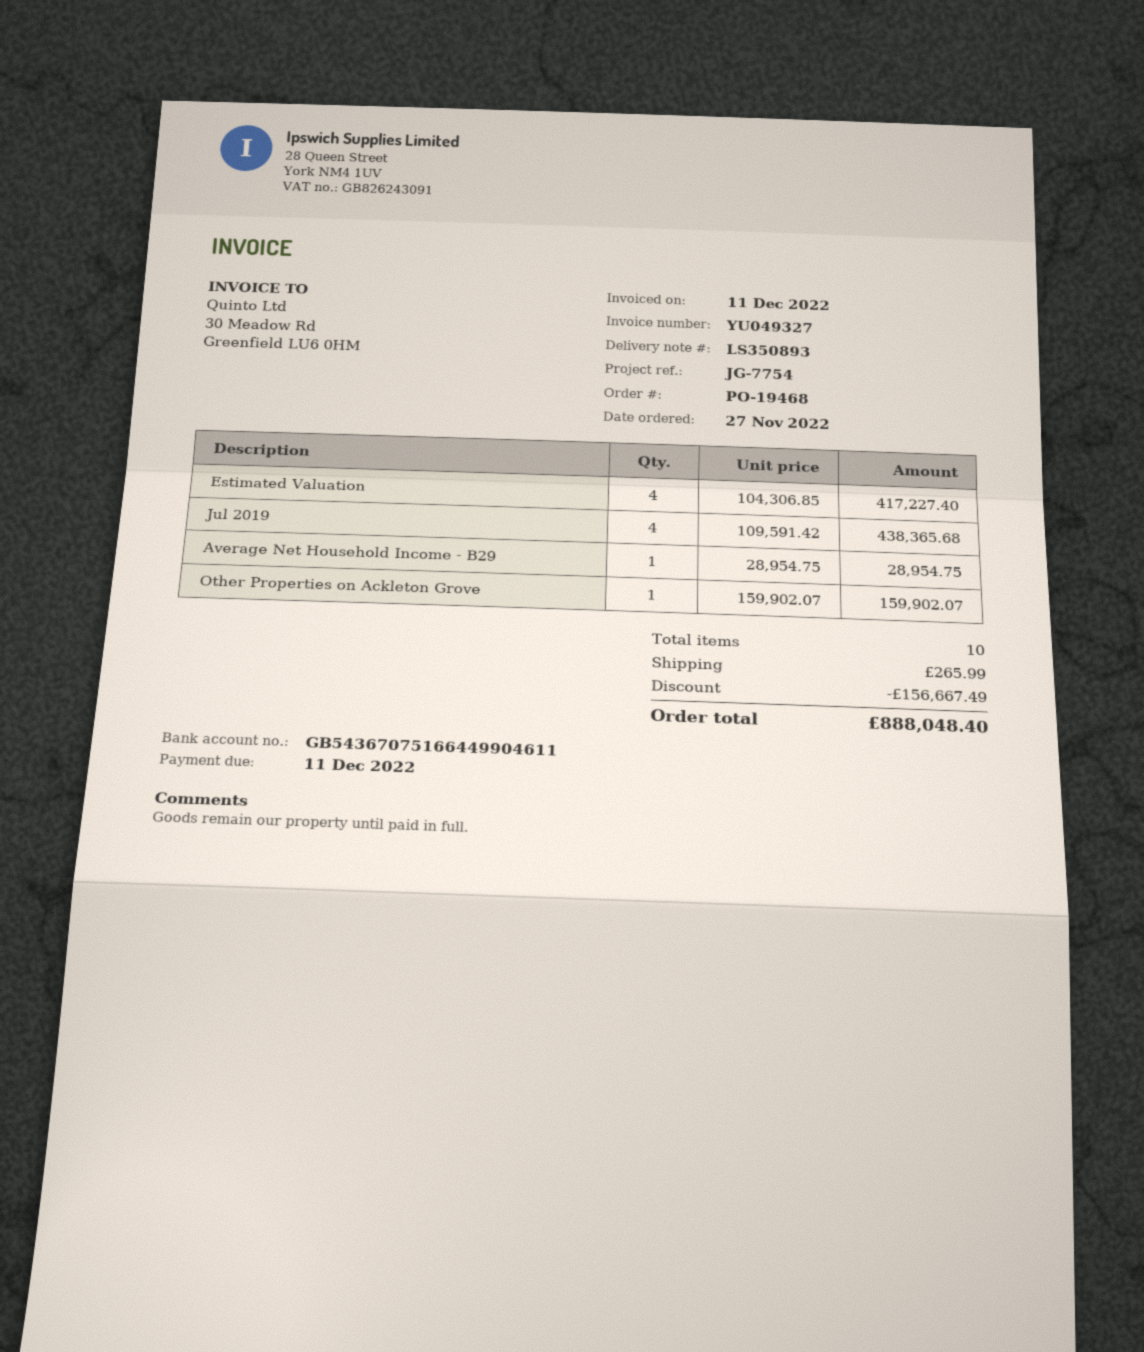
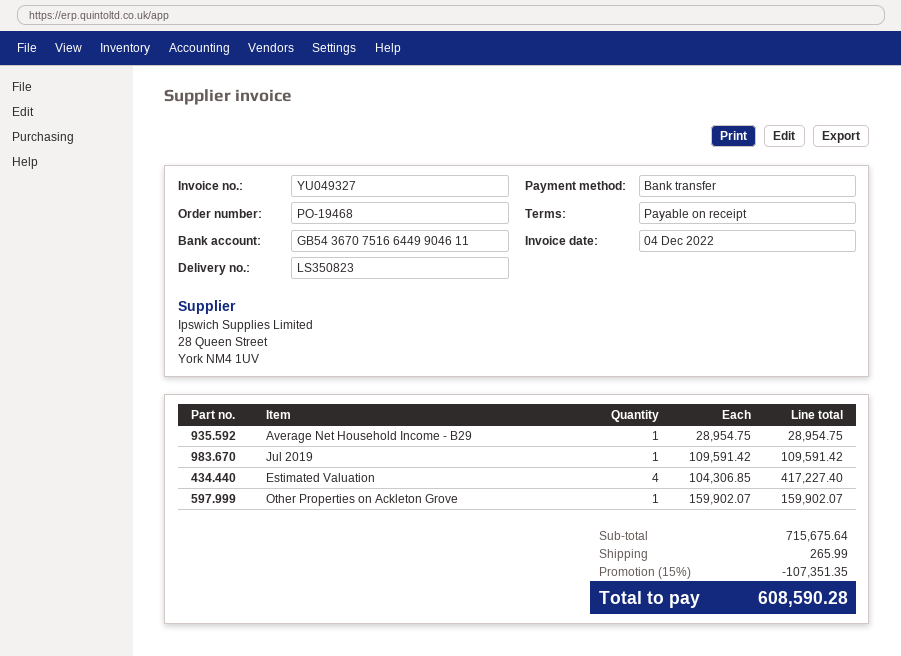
delivery note number: LS350893 -> LS350823
invoice date: 2022-12-11 -> 2022-12-04
Jul 2019: 4 x 109591.42 = 438365.68 -> 1 x 109591.42 = 109591.42
discount: 156667.49 -> 107351.35
total: 888048.40 -> 608590.28

